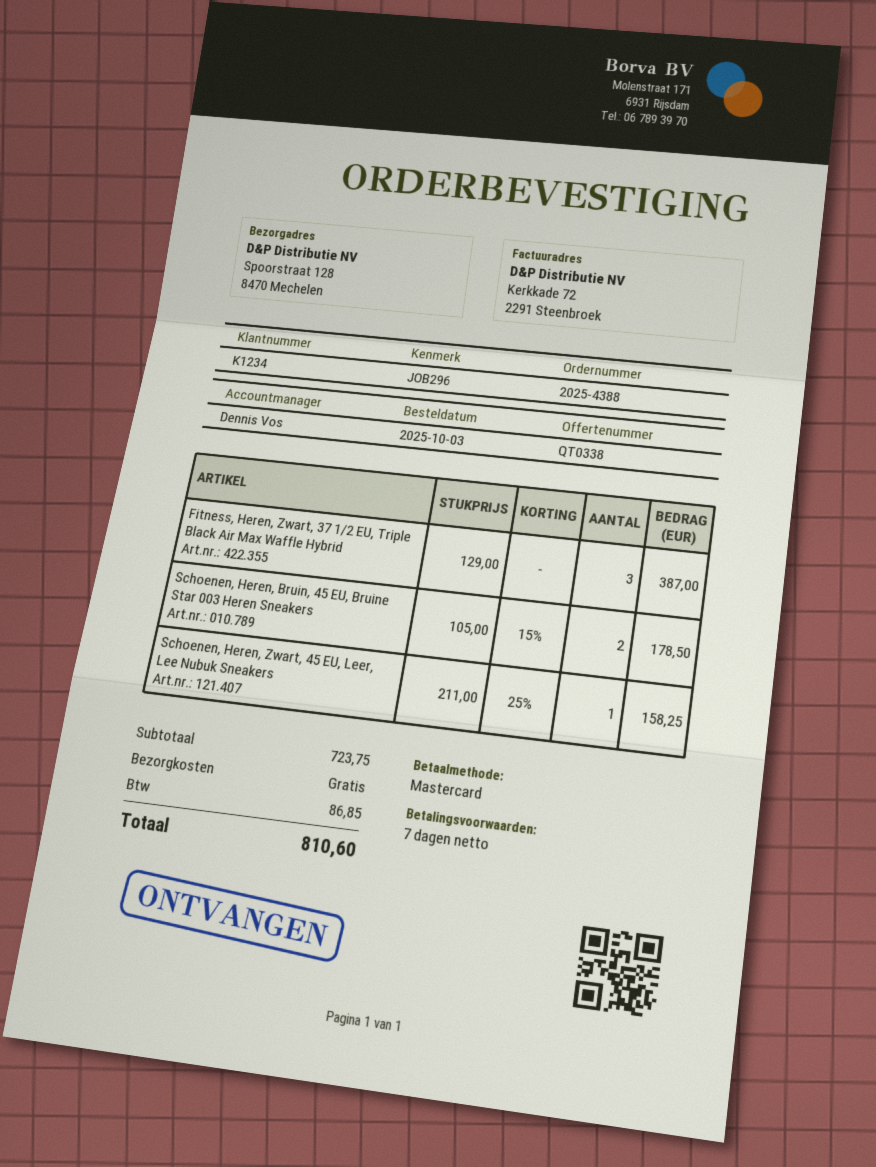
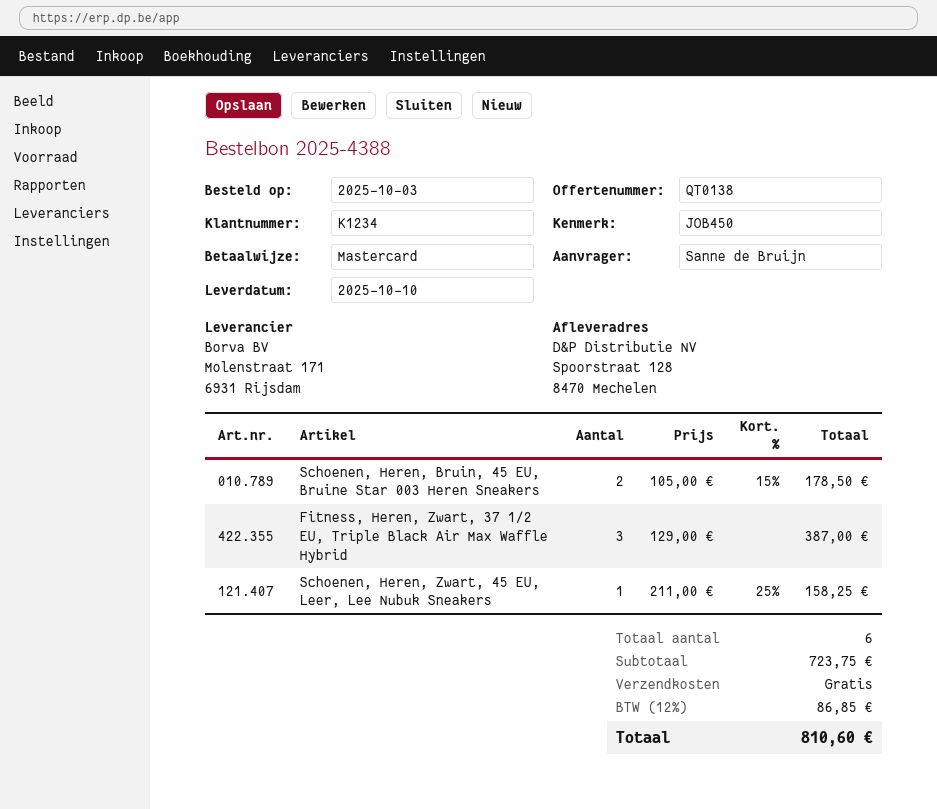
quote number: QT0338 -> QT0138
reference: JOB296 -> JOB450

